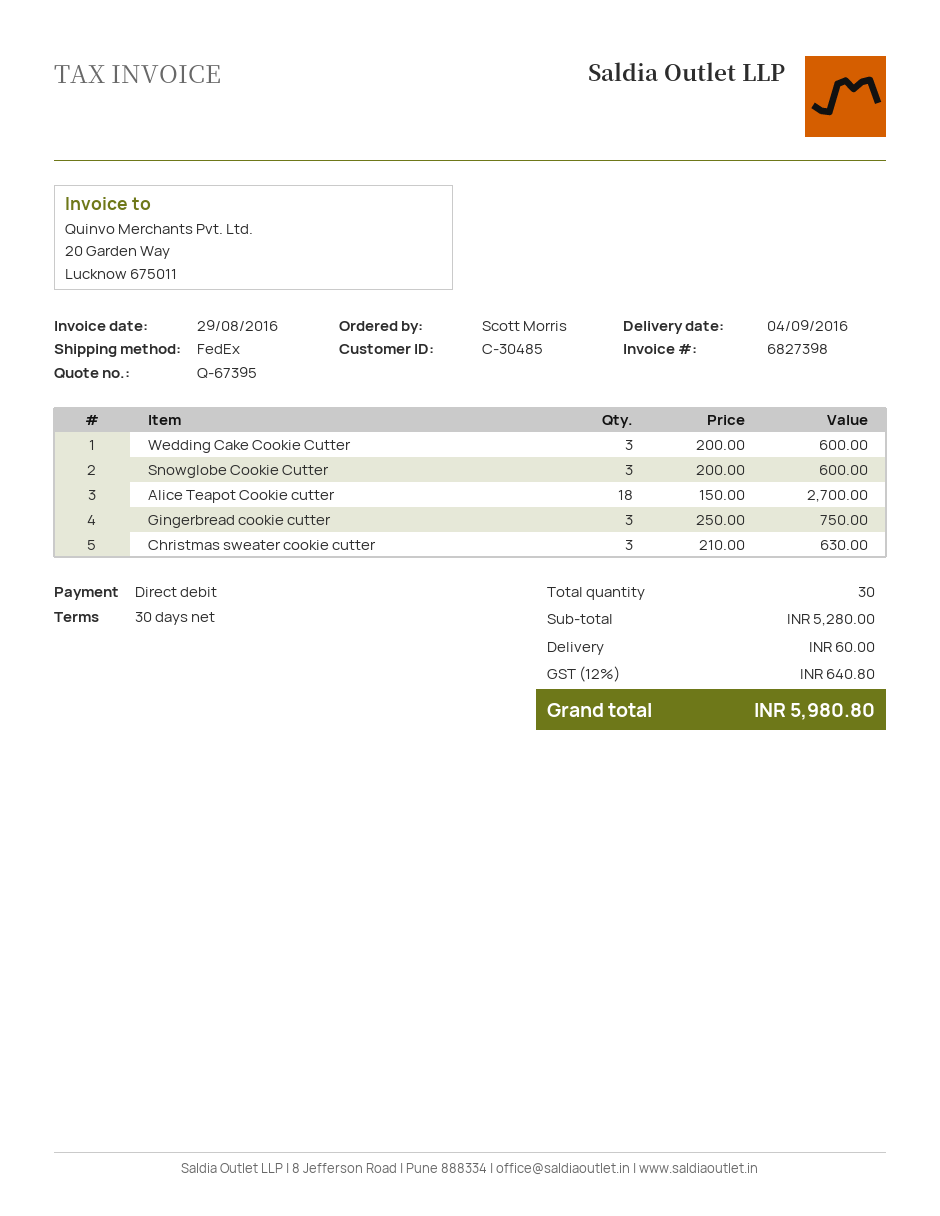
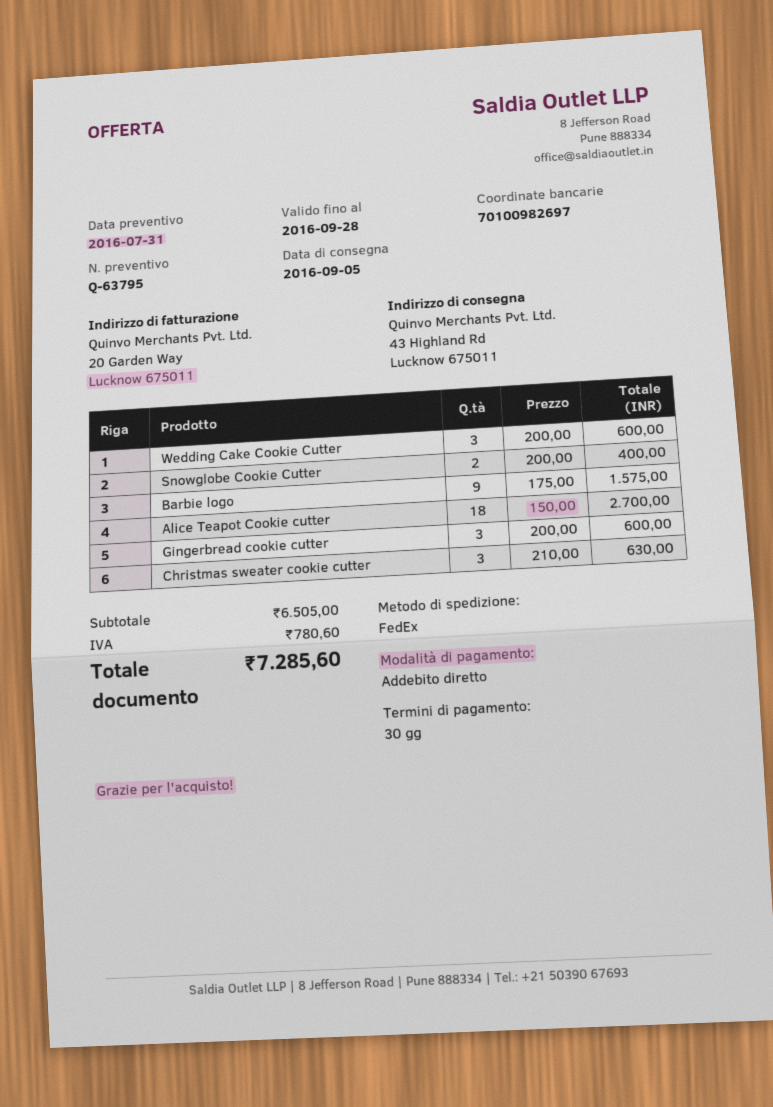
quote number: Q-67395 -> Q-63795
delivery date: 2016-09-04 -> 2016-09-05
Snowglobe Cookie Cutter: 3 x 200.00 = 600.00 -> 2 x 200.00 = 400.00
Gingerbread cookie cutter: 3 x 250.00 = 750.00 -> 3 x 200.00 = 600.00
Barbie logo: none -> 9 x 175.00 = 1575.00
subtotal: 5280.00 -> 6505.00
shipping: 60.00 -> none
tax: 640.80 -> 780.60
total: 5980.80 -> 7285.60

